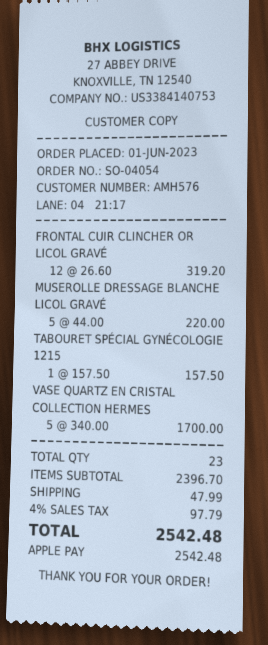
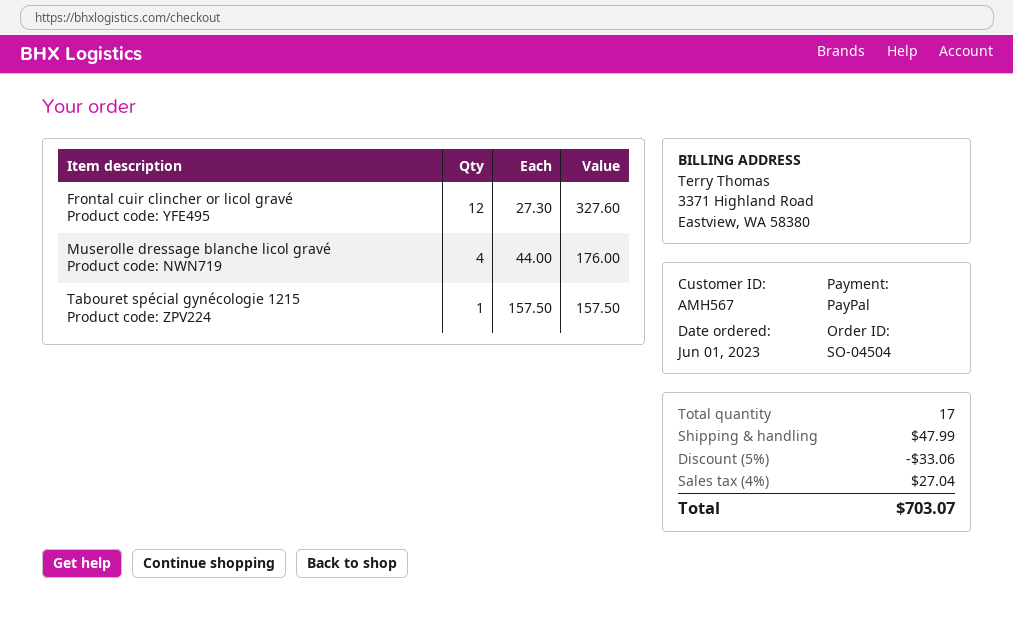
order number: SO-04054 -> SO-04504
customer number: AMH576 -> AMH567
payment method: Apple Pay -> PayPal
FRONTAL CUIR CLINCHER OR LICOL GRAVÉ: 12 x 26.60 = 319.20 -> 12 x 27.30 = 327.60
MUSEROLLE DRESSAGE BLANCHE LICOL GRAVÉ: 5 x 44.00 = 220.00 -> 4 x 44.00 = 176.00
VASE QUARTZ EN CRISTAL COLLECTION HERMES: 5 x 340.00 = 1700.00 -> none
total quantity: 23 -> 17
discount: none -> 5% = 33.06
tax: 4% = 97.79 -> 4% = 27.04
total: 2542.48 -> 703.07

